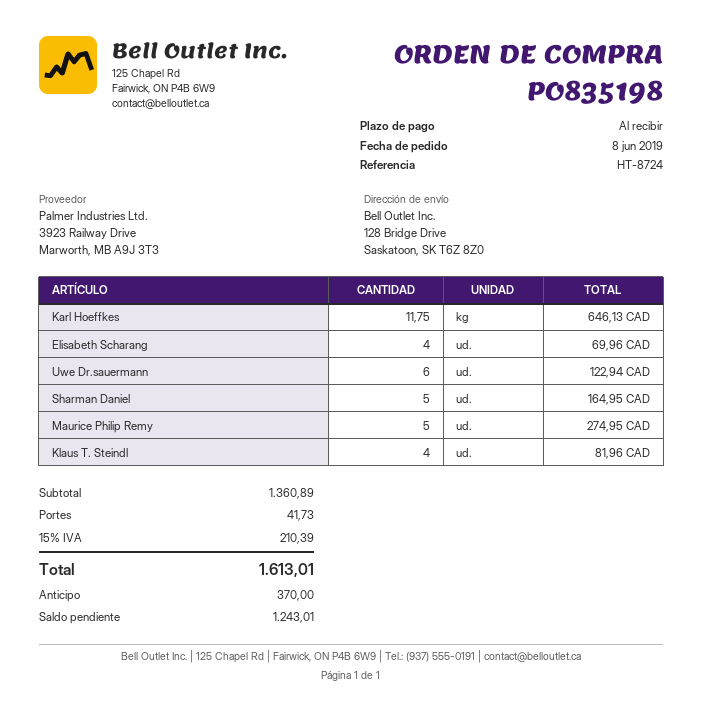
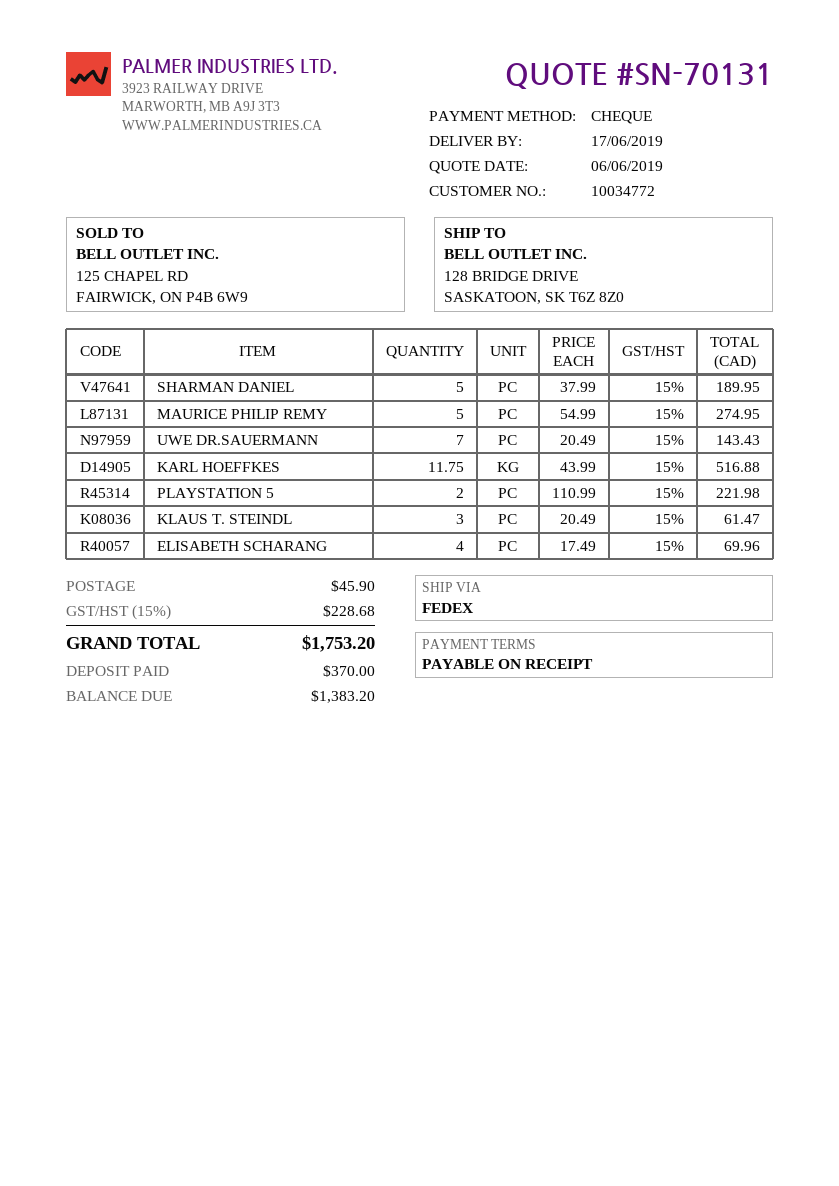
Karl Hoeffkes: 11.75 for 646.13 -> 11.75 for 516.88
Uwe Dr.sauermann: 6 for 122.94 -> 7 for 143.43
Sharman Daniel: 5 for 164.95 -> 5 for 189.95
Klaus T. Steindl: 4 for 81.96 -> 3 for 61.47
PLAYSTATION 5: none -> 2 for 221.98
shipping: 41.73 -> 45.90
tax: 15% = 210.39 -> 15% = 228.68
total: 1613.01 -> 1753.20
balance: 1243.01 -> 1383.20

